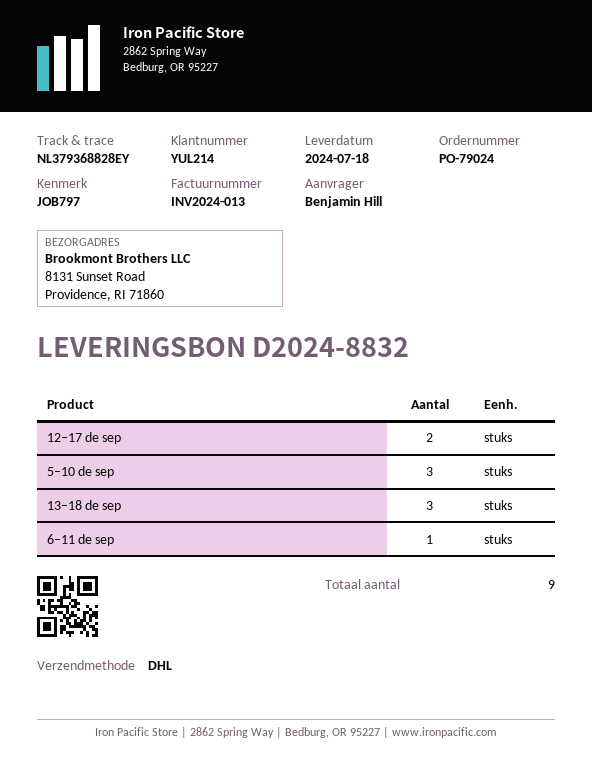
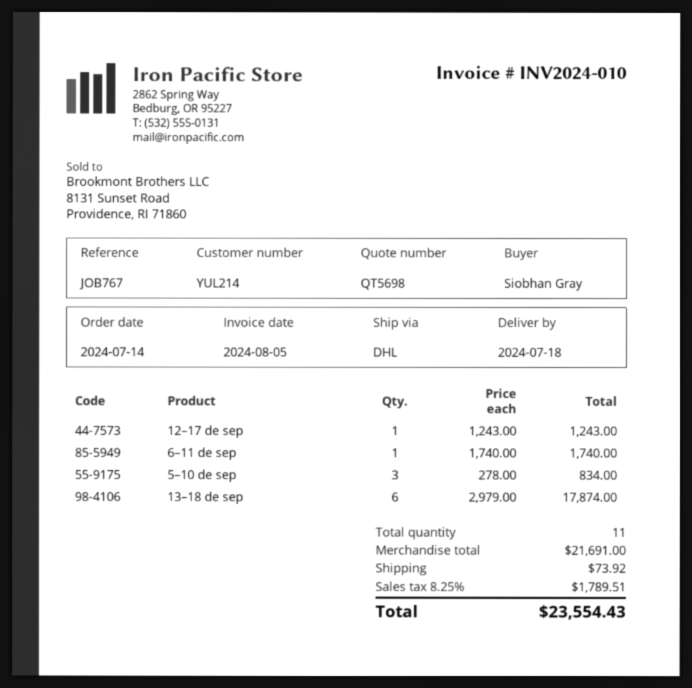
invoice number: INV2024-013 -> INV2024-010
reference: JOB797 -> JOB767
ordered by: Benjamin Hill -> Siobhan Gray
12–17 de sep: 2 -> 1
13–18 de sep: 3 -> 6
total quantity: 9 -> 11

